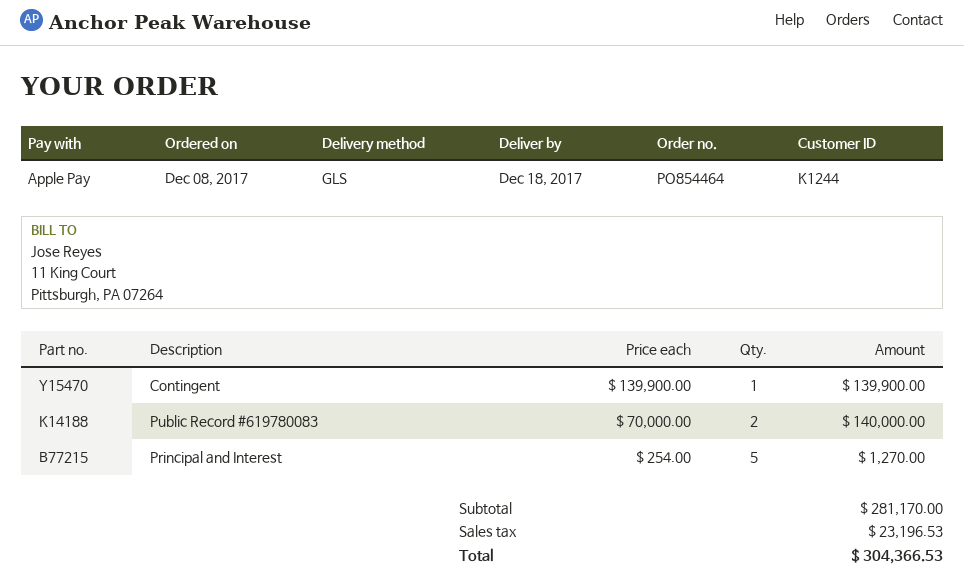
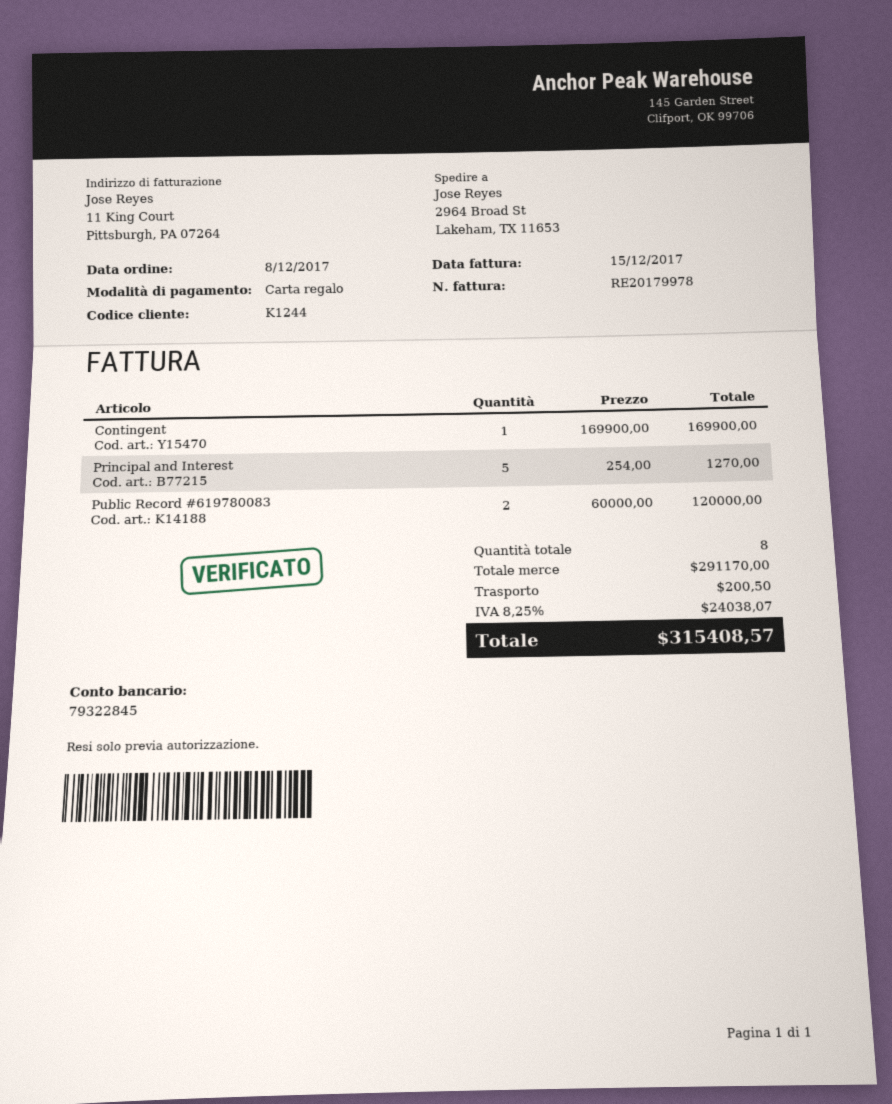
payment method: Apple Pay -> gift card
Contingent: 1 x 139900.00 = 139900.00 -> 1 x 169900.00 = 169900.00
Public Record #619780083: 2 x 70000.00 = 140000.00 -> 2 x 60000.00 = 120000.00
subtotal: 281170.00 -> 291170.00
shipping: none -> 200.50
tax: 23196.53 -> 24038.07
total: 304366.53 -> 315408.57

